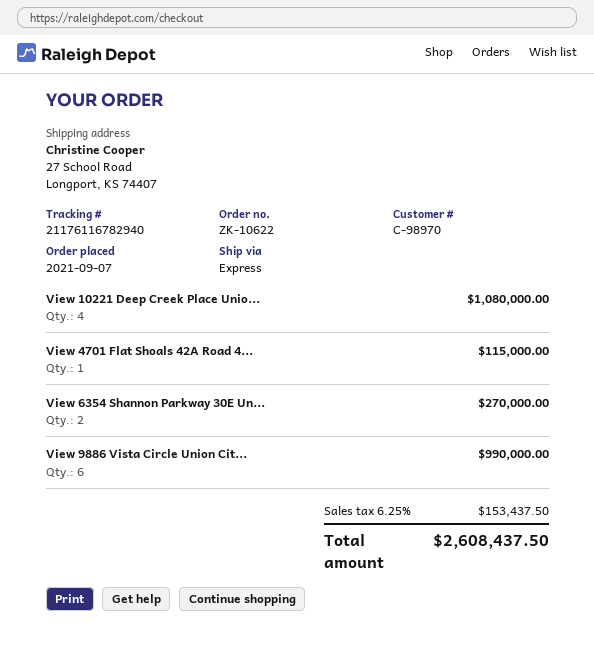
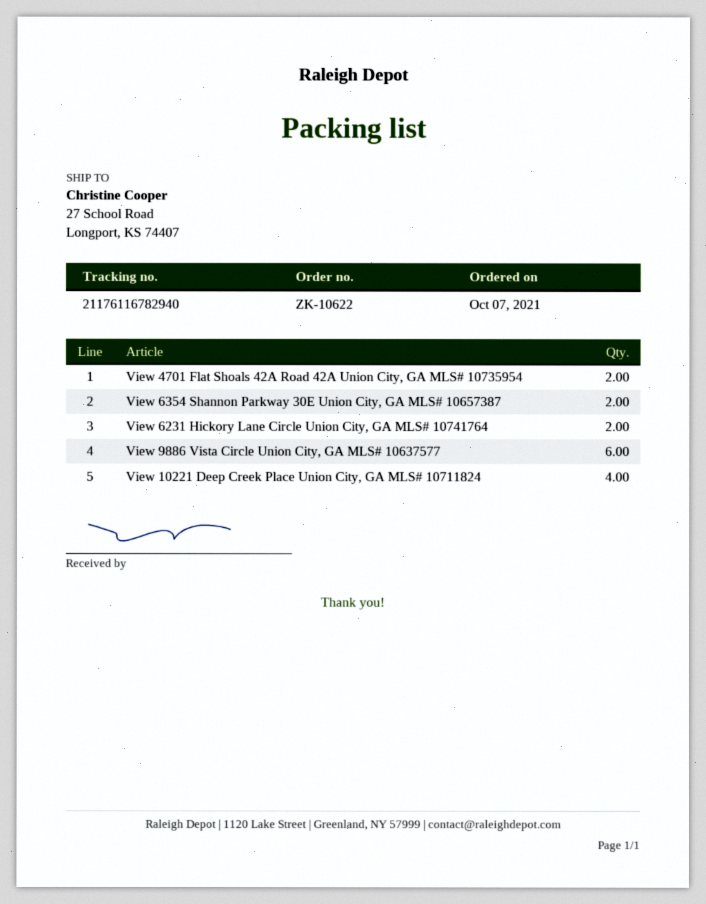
order date: 2021-09-07 -> 2021-10-07
View 4701 Flat Shoals 42A Road 4...: 1 -> 2
View 6231 Hickory Lane Circle Union City, GA MLS# 10741764: none -> 2

